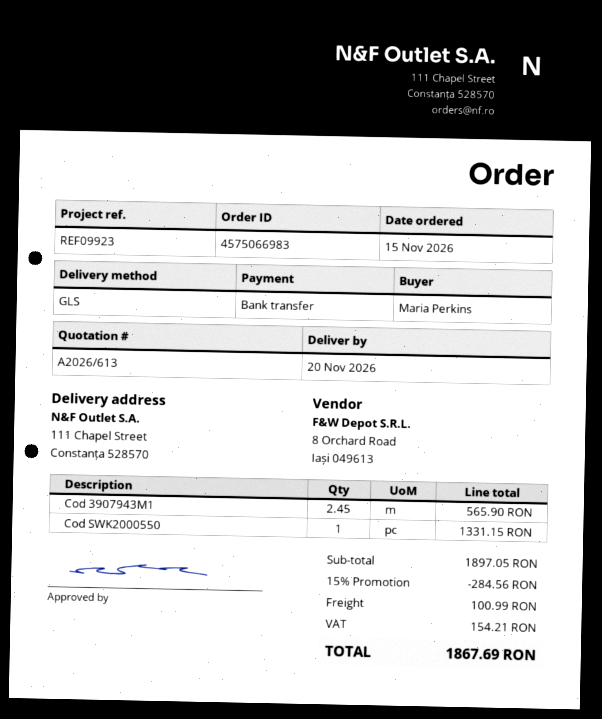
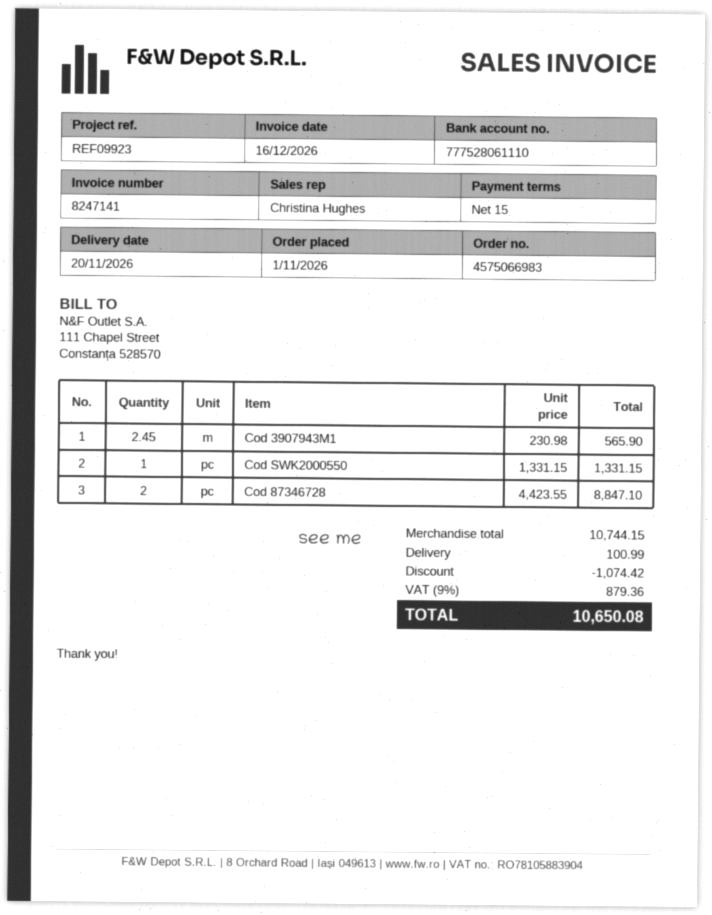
order date: 2026-11-15 -> 2026-11-01
Cod 87346728: none -> 2 for 8847.10
subtotal: 1897.05 -> 10744.15
discount: 284.56 -> 1074.42
tax: 154.21 -> 879.36
total: 1867.69 -> 10650.08

